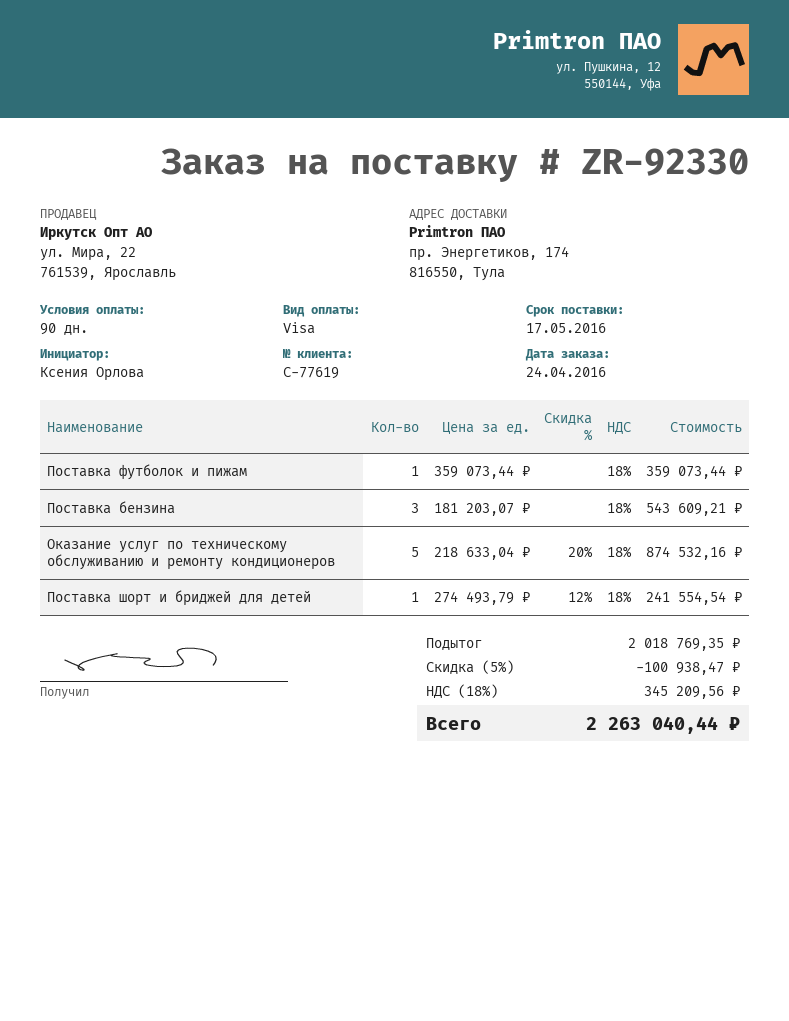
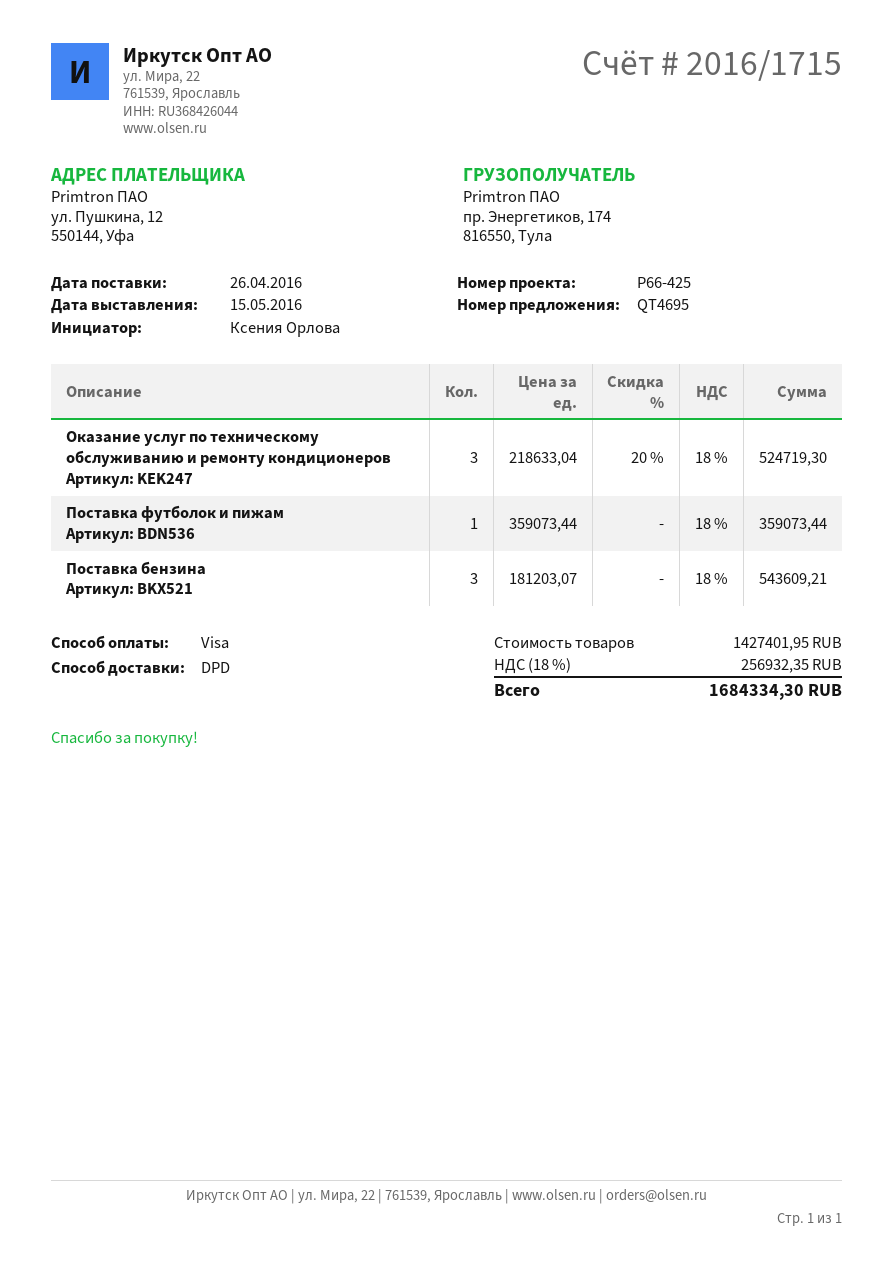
delivery date: 2016-05-17 -> 2016-04-26
Оказание услуг по техническому обслуживанию и ремонту кондиционеров: 5 x 218633.04 - 20% = 874532.16 -> 3 x 218633.04 - 20% = 524719.30
Поставка шорт и бриджей для детей: 1 x 274493.79 - 12% = 241554.54 -> none
subtotal: 2018769.35 -> 1427401.95
discount: 5% = 100938.47 -> none
tax: 18% = 345209.56 -> 18% = 256932.35
total: 2263040.44 -> 1684334.30

